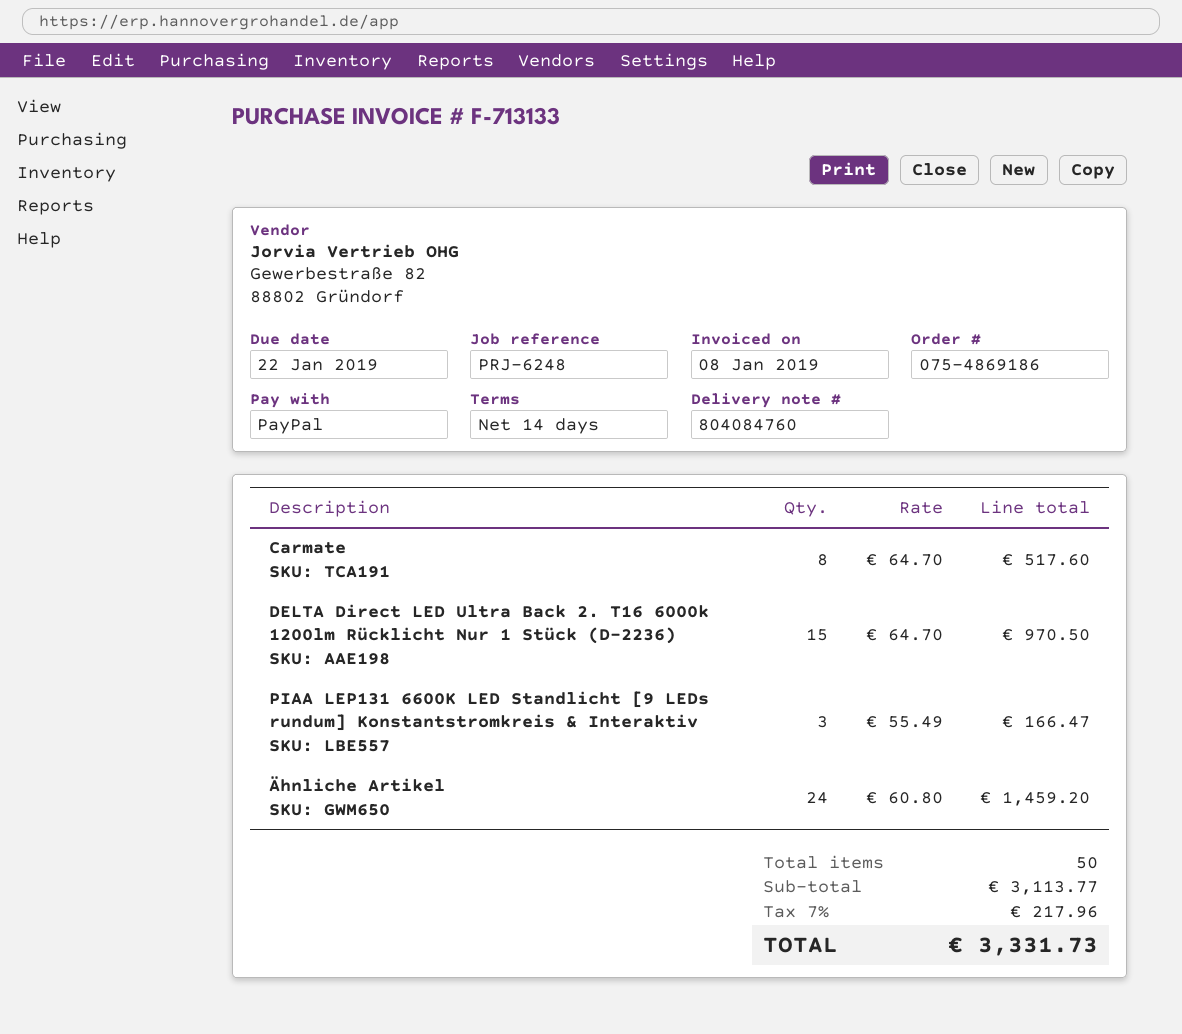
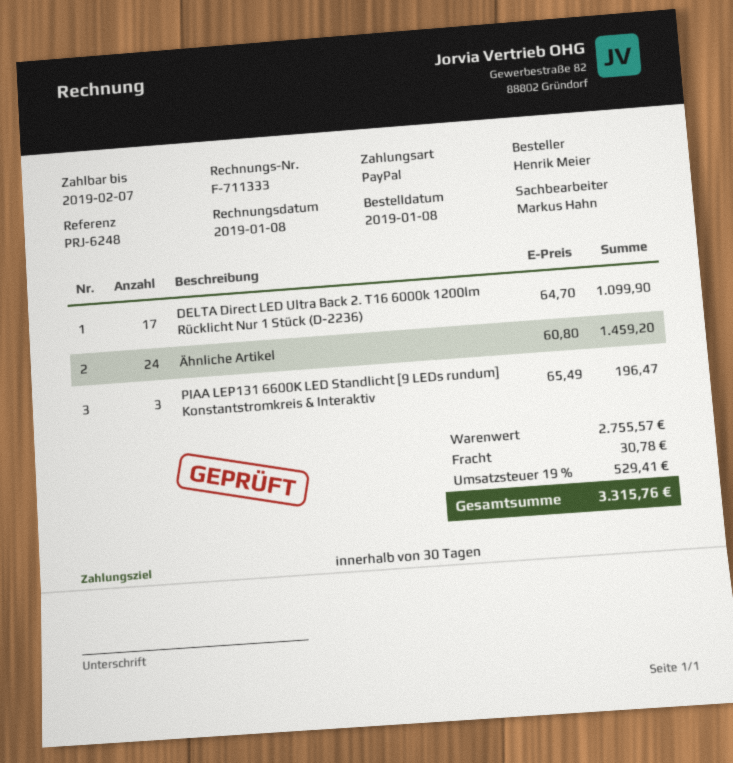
invoice number: F-713133 -> F-711333
payment terms: 14 days -> 30 days
due date: 2019-01-22 -> 2019-02-07
Carmate: 8 x 64.70 = 517.60 -> none
DELTA Direct LED Ultra Back 2. T16 6000k 1200lm Rücklicht Nur 1 Stück (D-2236): 15 x 64.70 = 970.50 -> 17 x 64.70 = 1099.90
PIAA LEP131 6600K LED Standlicht [9 LEDs rundum] Konstantstromkreis & Interaktiv: 3 x 55.49 = 166.47 -> 3 x 65.49 = 196.47
subtotal: 3113.77 -> 2755.57
shipping: none -> 30.78
tax: 7% = 217.96 -> 19% = 529.41
total: 3331.73 -> 3315.76

